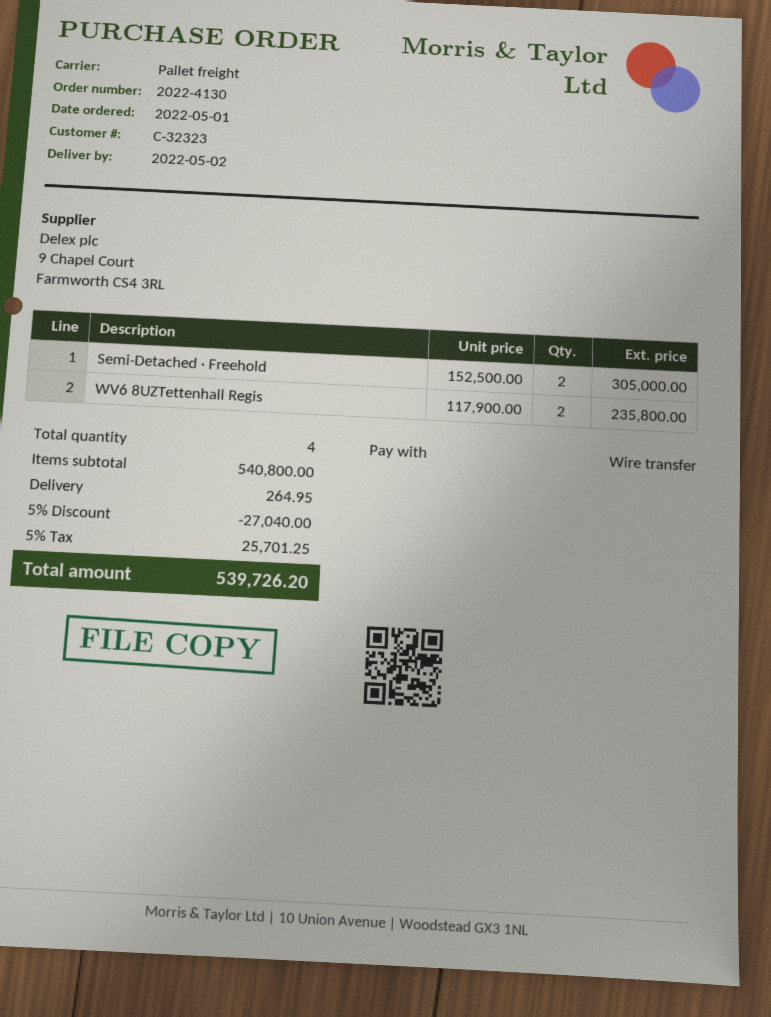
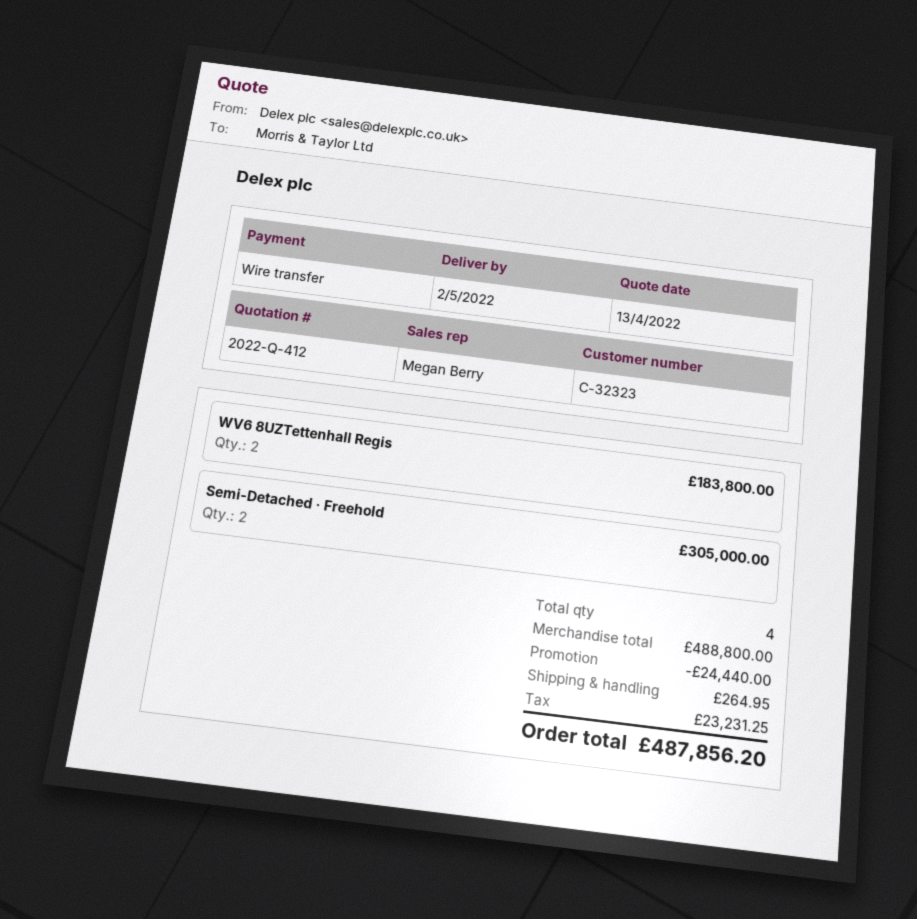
WV6 8UZTettenhall Regis: 2 for 235800.00 -> 2 for 183800.00
subtotal: 540800.00 -> 488800.00
discount: 27040.00 -> 24440.00
tax: 25701.25 -> 23231.25
total: 539726.20 -> 487856.20

